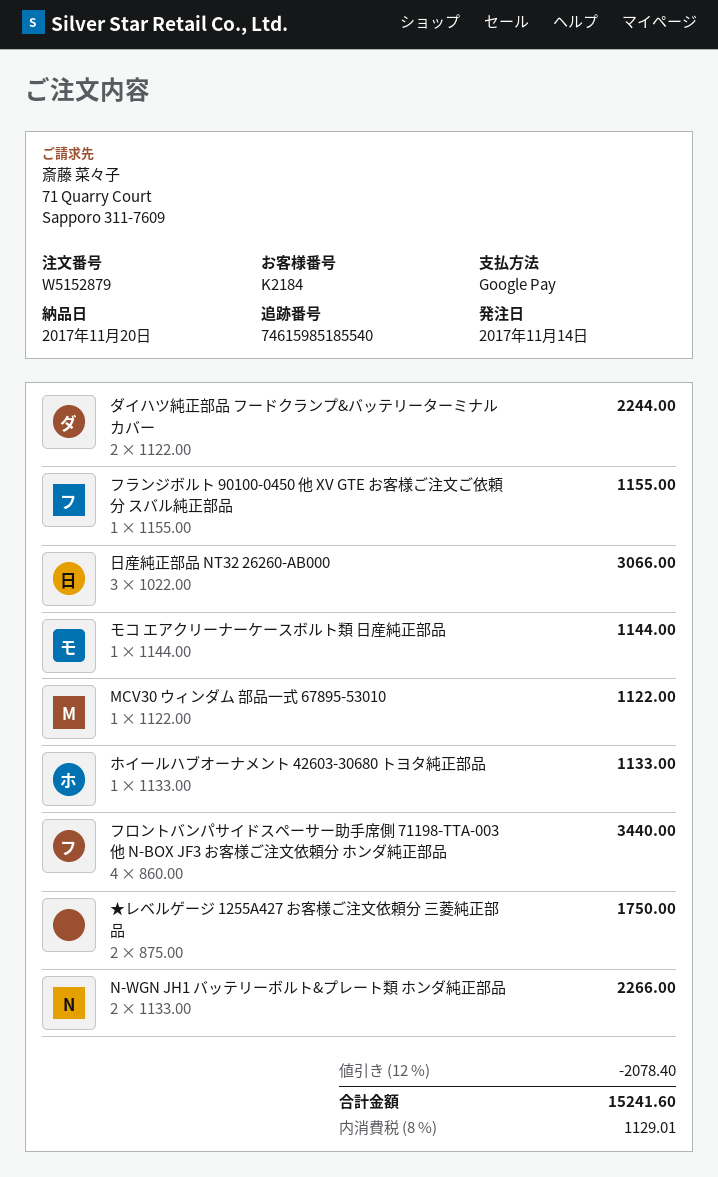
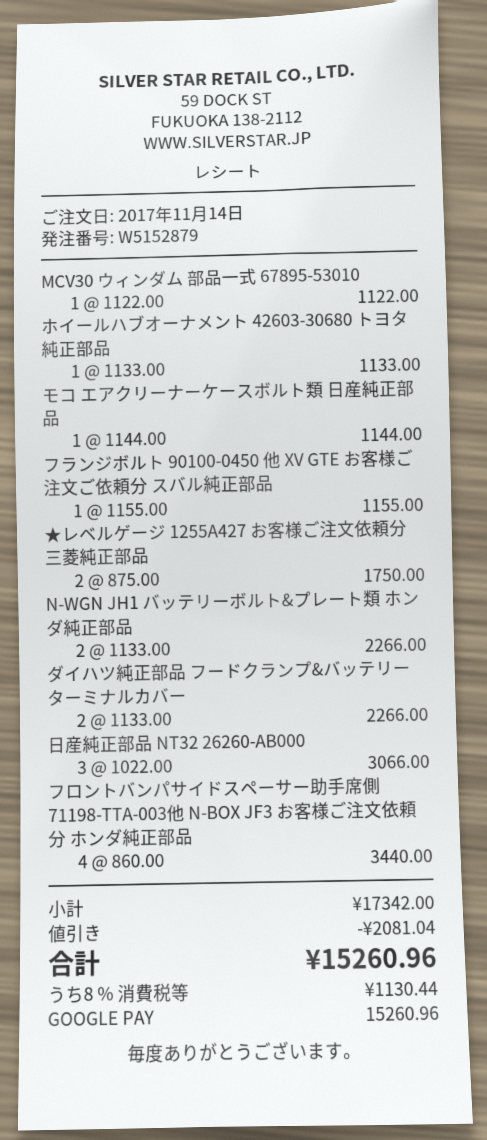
ダイハツ純正部品 フードクランプ&バッテリーターミナルカバー: 2 x 1122.00 = 2244.00 -> 2 x 1133.00 = 2266.00
discount: 2078.40 -> 2081.04
tax: 8% = 1129.01 -> 8% = 1130.44
total: 15241.60 -> 15260.96

